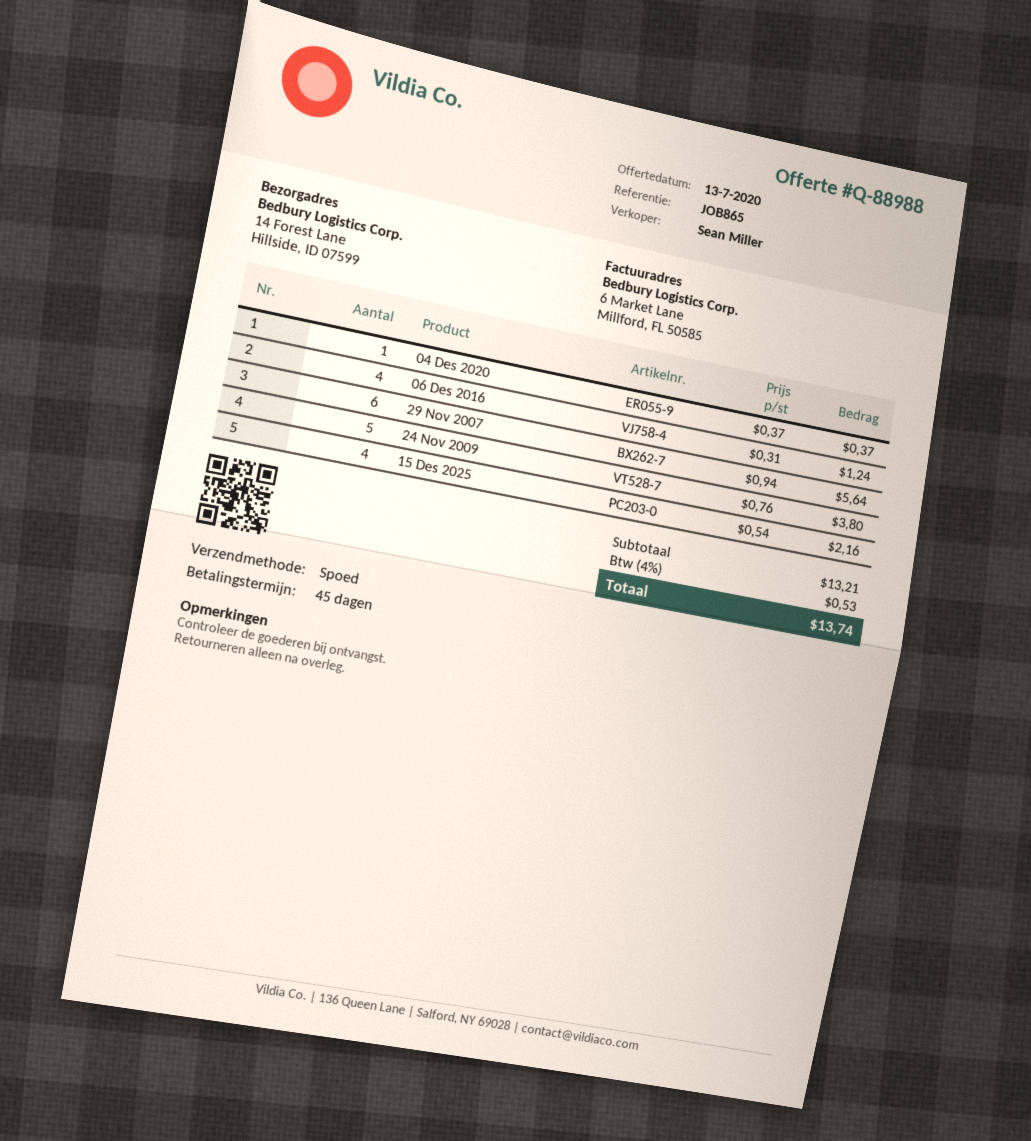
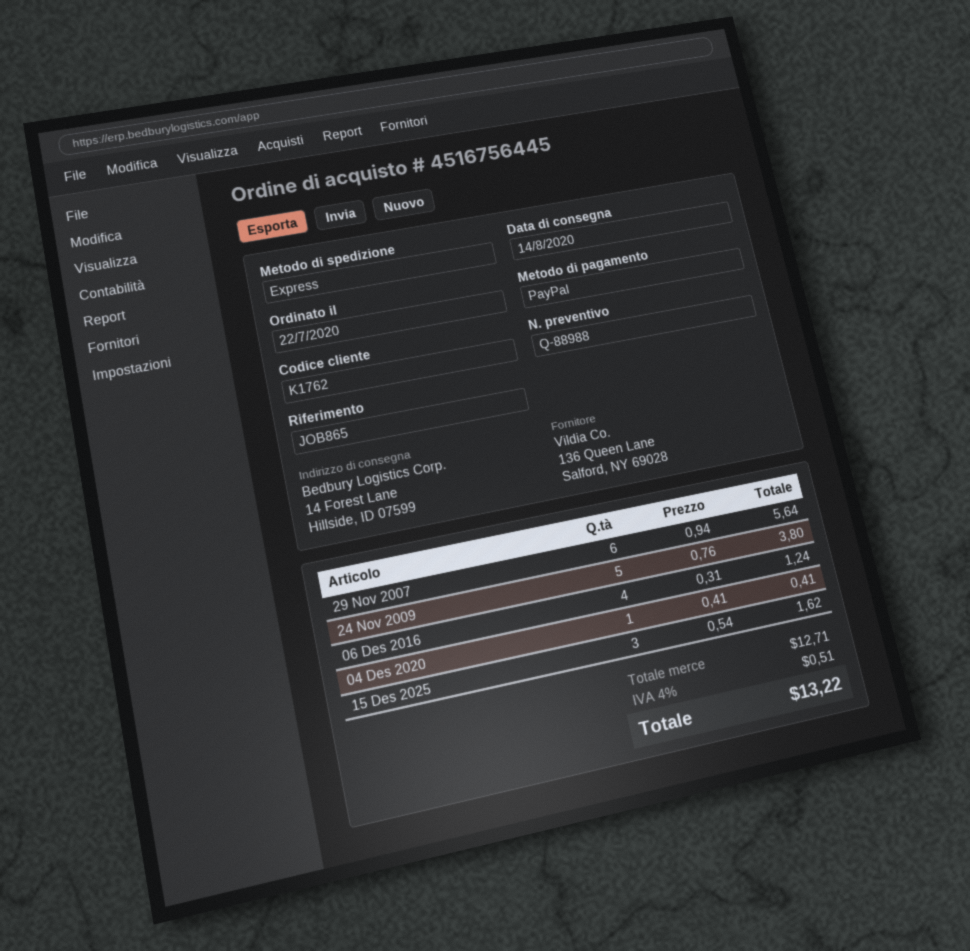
04 Des 2020: 1 x 0.37 = 0.37 -> 1 x 0.41 = 0.41
15 Des 2025: 4 x 0.54 = 2.16 -> 3 x 0.54 = 1.62
subtotal: 13.21 -> 12.71
tax: 4% = 0.53 -> 4% = 0.51
total: 13.74 -> 13.22

